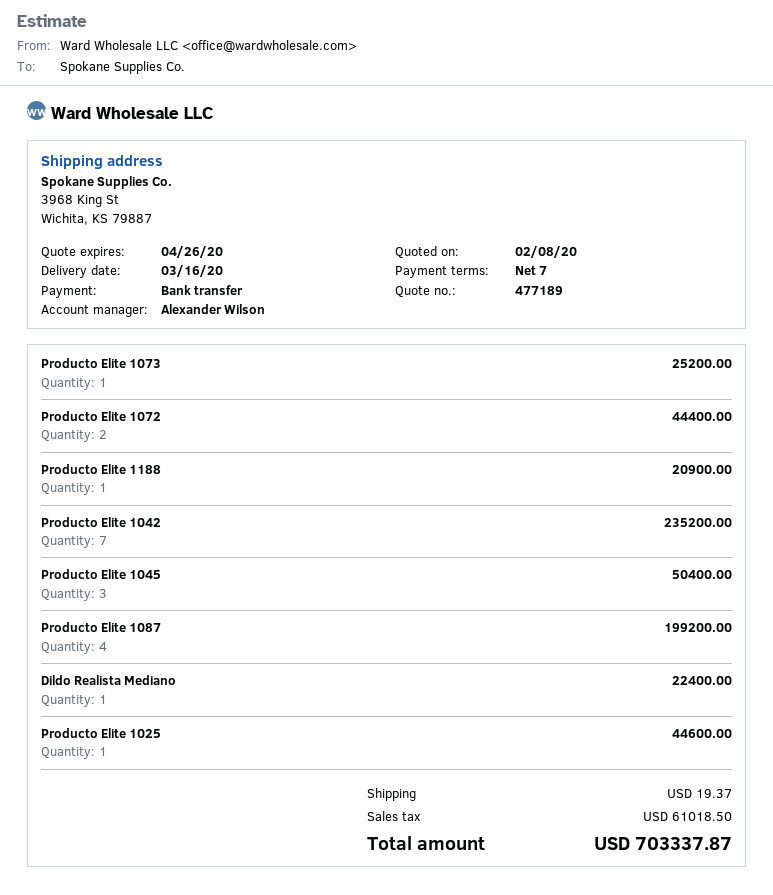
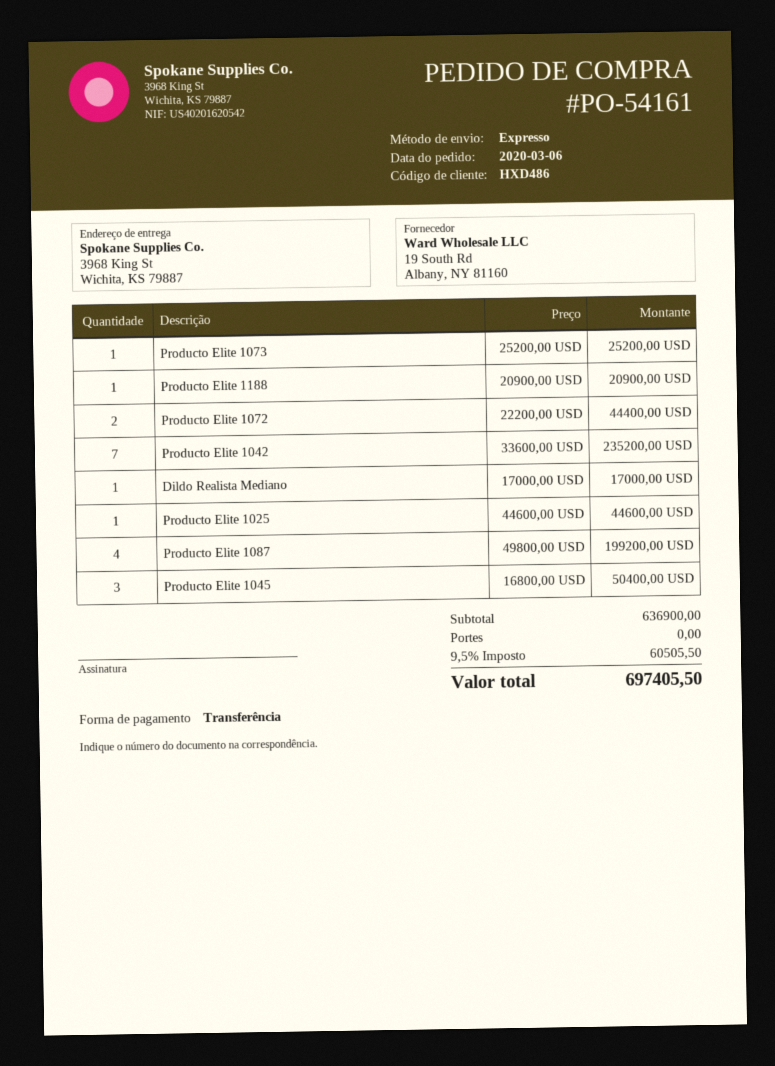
Dildo Realista Mediano: 1 for 22400.00 -> 1 for 17000.00
shipping: 19.37 -> 0.00
tax: 61018.50 -> 60505.50
total: 703337.87 -> 697405.50

